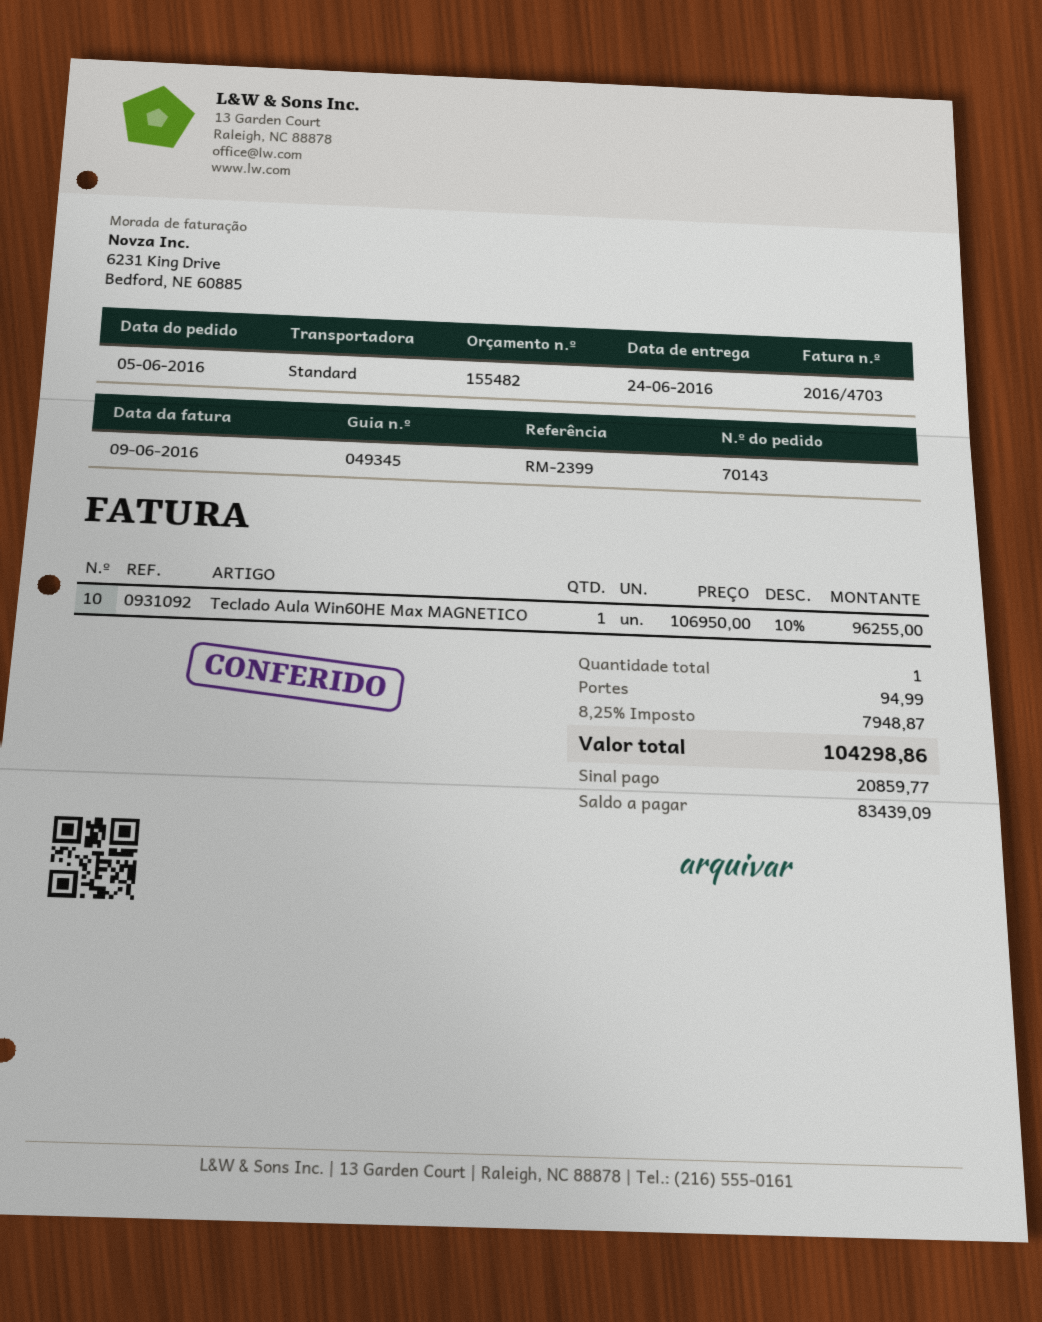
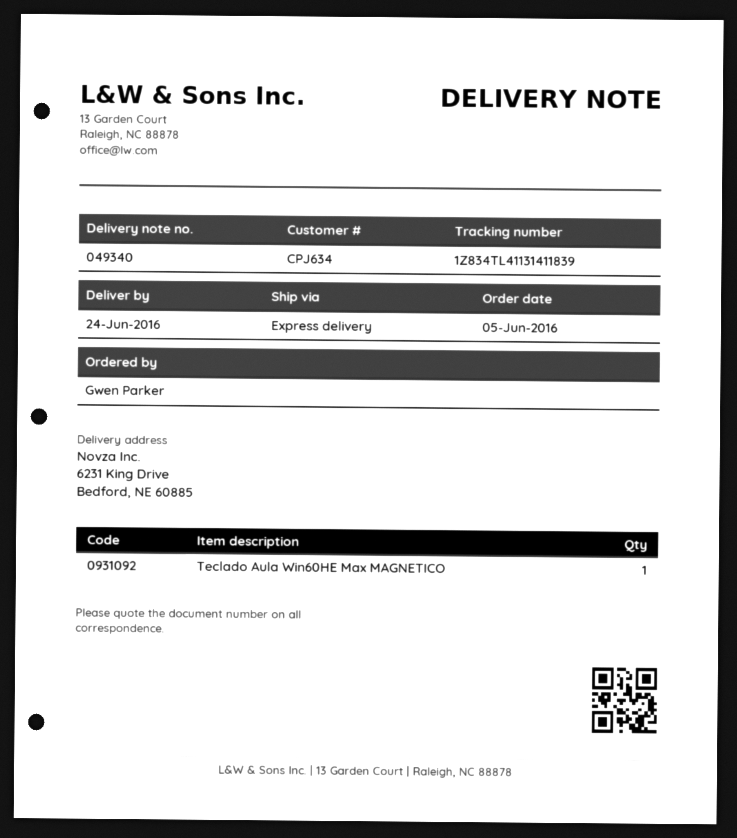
delivery note number: 049345 -> 049340
shipping method: standard -> express

